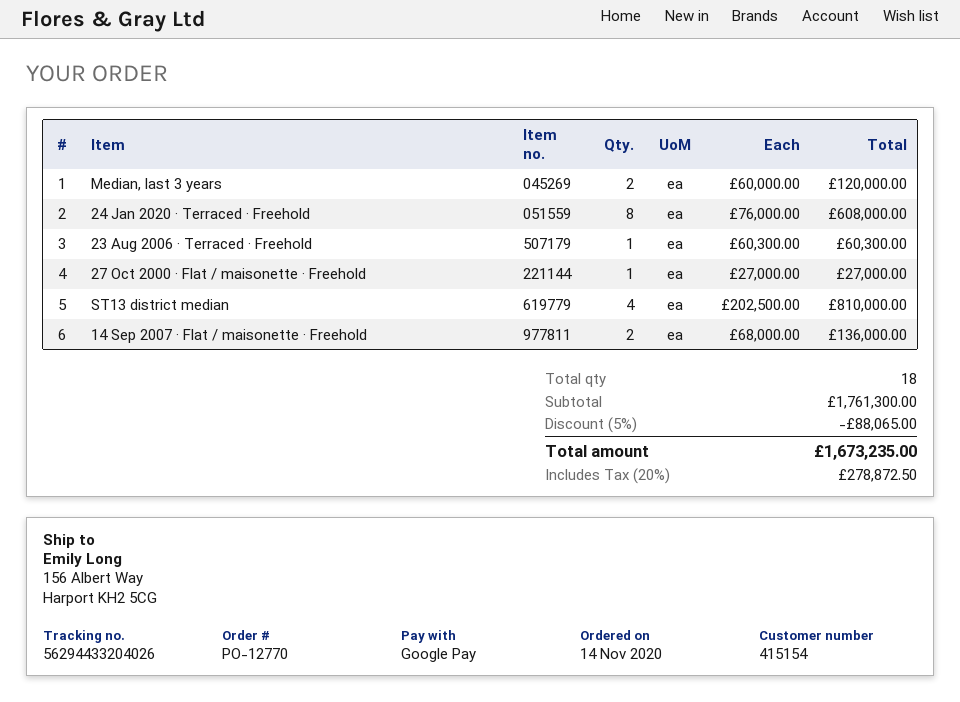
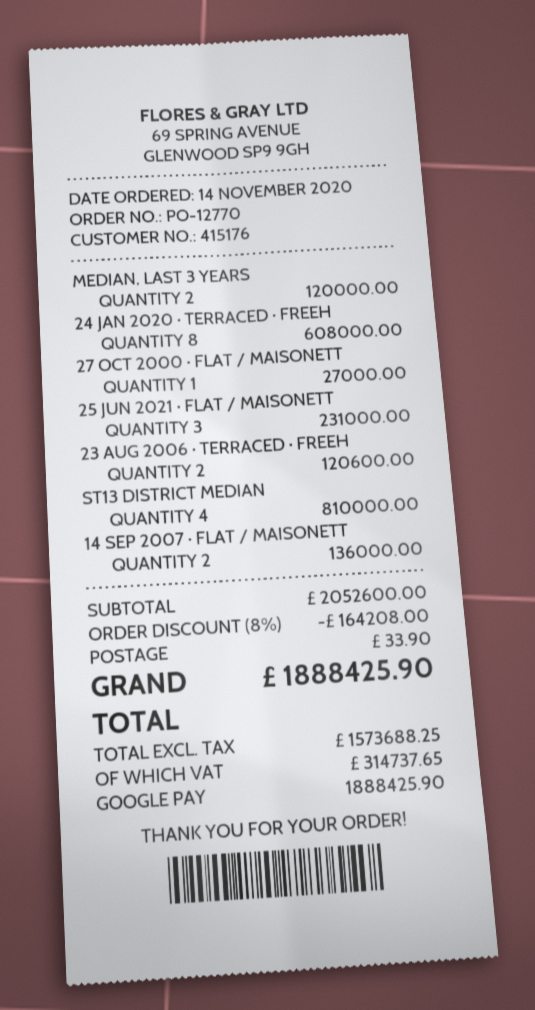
customer number: 415154 -> 415176
23 Aug 2006 · Terraced · Freehold: 1 for 60300.00 -> 2 for 120600.00
25 JUN 2021 · FLAT / MAISONETT: none -> 3 for 231000.00
subtotal: 1761300.00 -> 2052600.00
discount: 5% = 88065.00 -> 8% = 164208.00
shipping: none -> 33.90
tax: 278872.50 -> 314737.65
total: 1673235.00 -> 1888425.90

